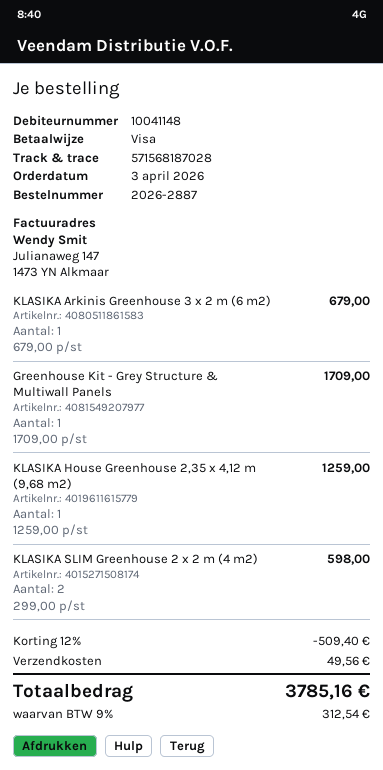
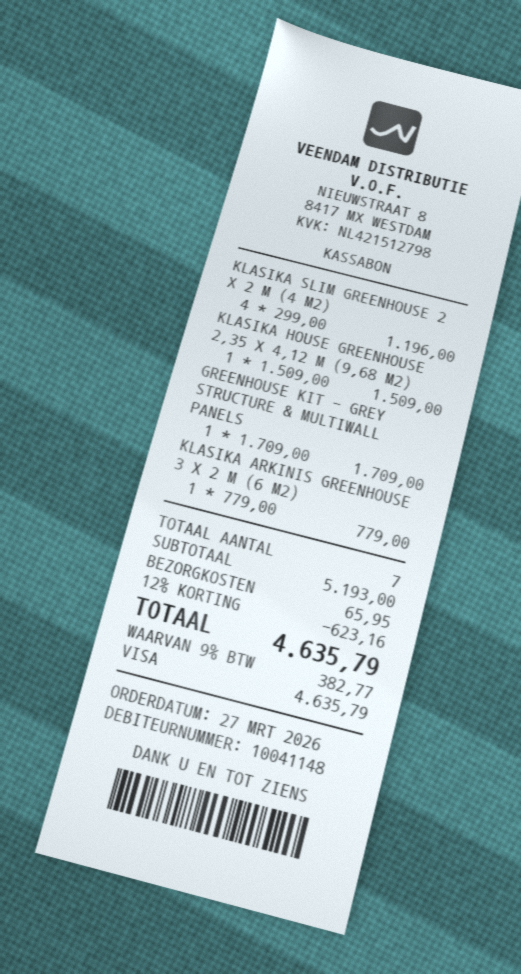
order date: 2026-04-03 -> 2026-03-27
KLASIKA Arkinis Greenhouse 3 x 2 m (6 m2): 1 x 679.00 = 679.00 -> 1 x 779.00 = 779.00
KLASIKA House Greenhouse 2,35 x 4,12 m (9,68 m2): 1 x 1259.00 = 1259.00 -> 1 x 1509.00 = 1509.00
KLASIKA SLIM Greenhouse 2 x 2 m (4 m2): 2 x 299.00 = 598.00 -> 4 x 299.00 = 1196.00
discount: 12% = 509.40 -> 12% = 623.16
shipping: 49.56 -> 65.95
tax: 9% = 312.54 -> 9% = 382.77
total: 3785.16 -> 4635.79

